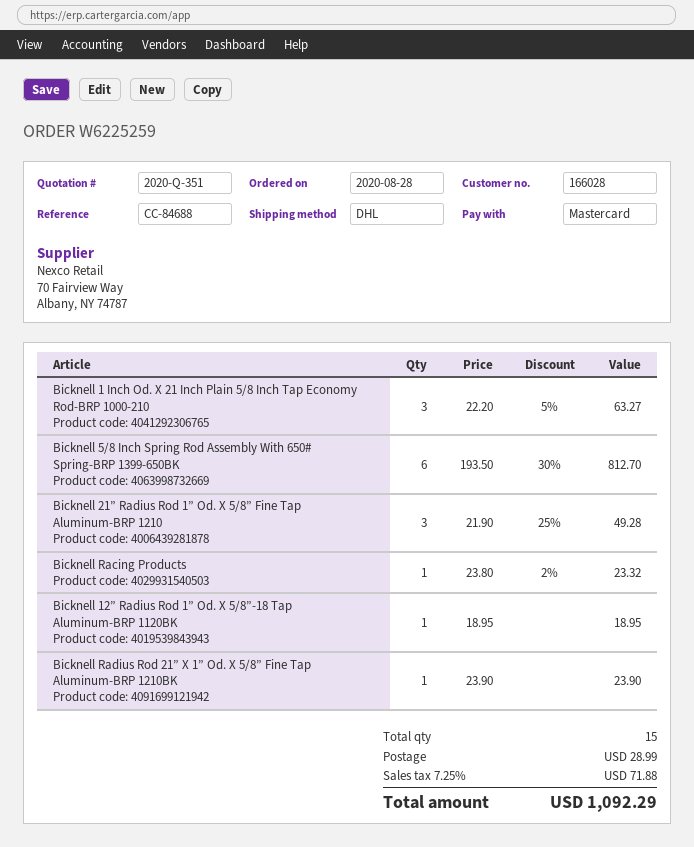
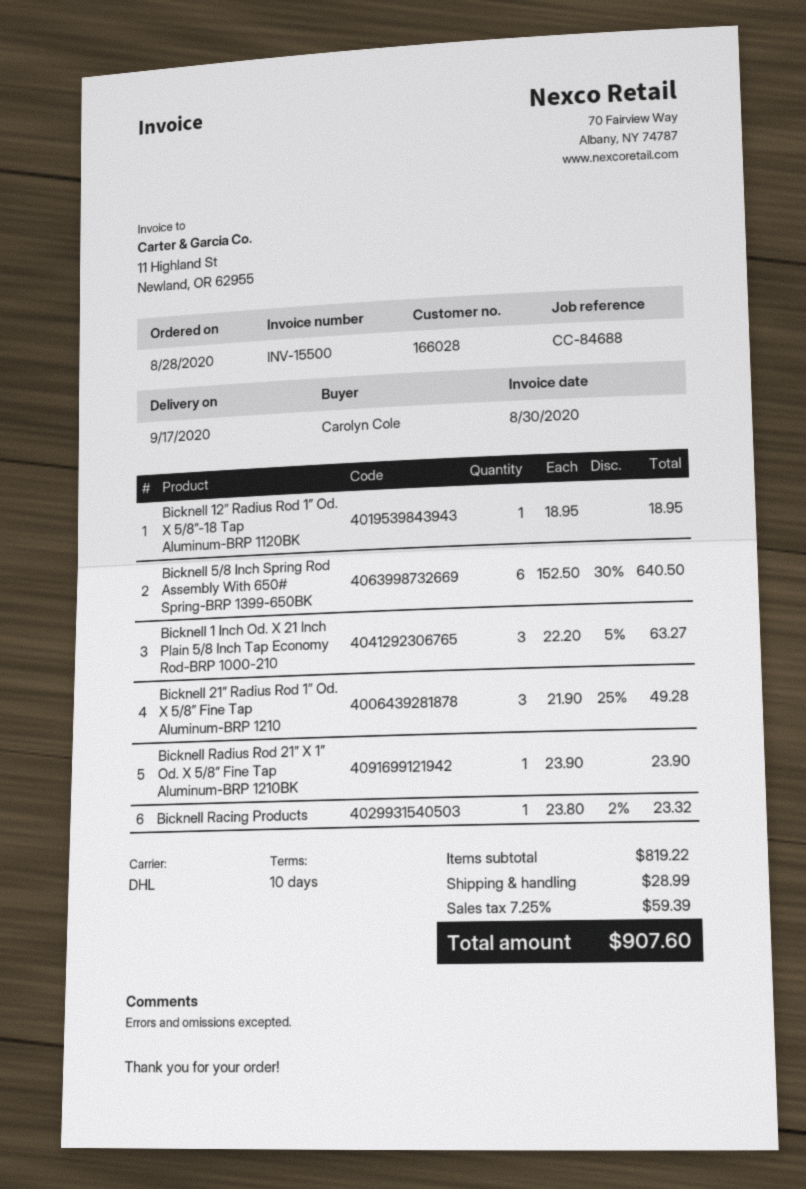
Bicknell 5/8 Inch Spring Rod Assembly With 650# Spring-BRP 1399-650BK: 6 x 193.50 - 30% = 812.70 -> 6 x 152.50 - 30% = 640.50
tax: 7.25% = 71.88 -> 7.25% = 59.39
total: 1092.29 -> 907.60

